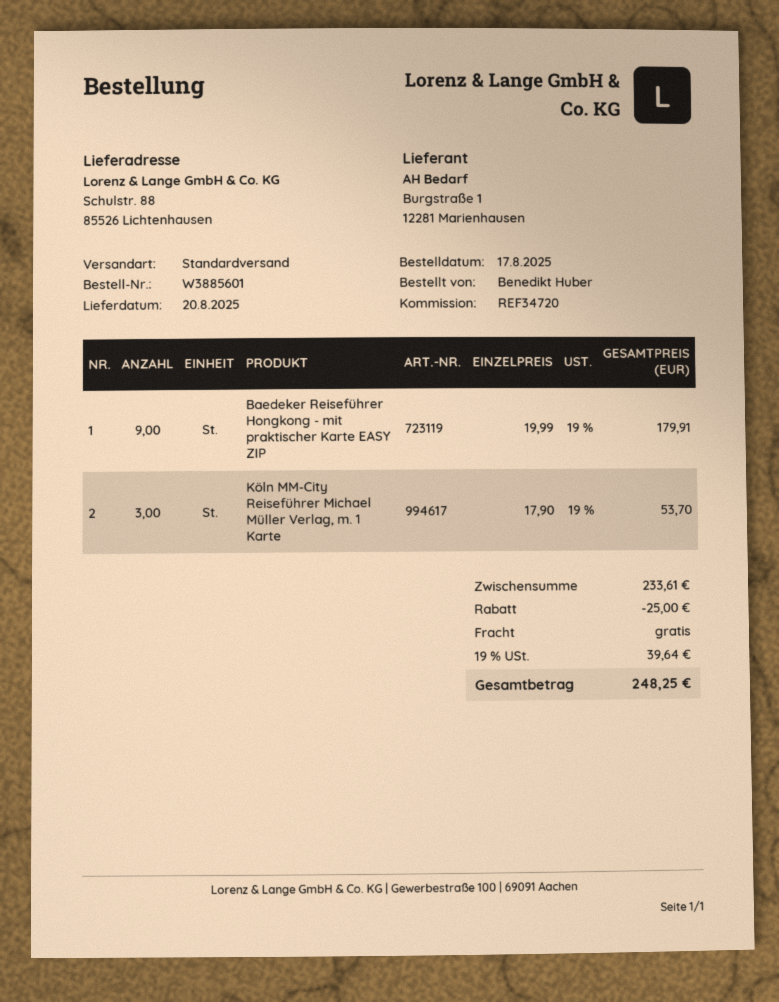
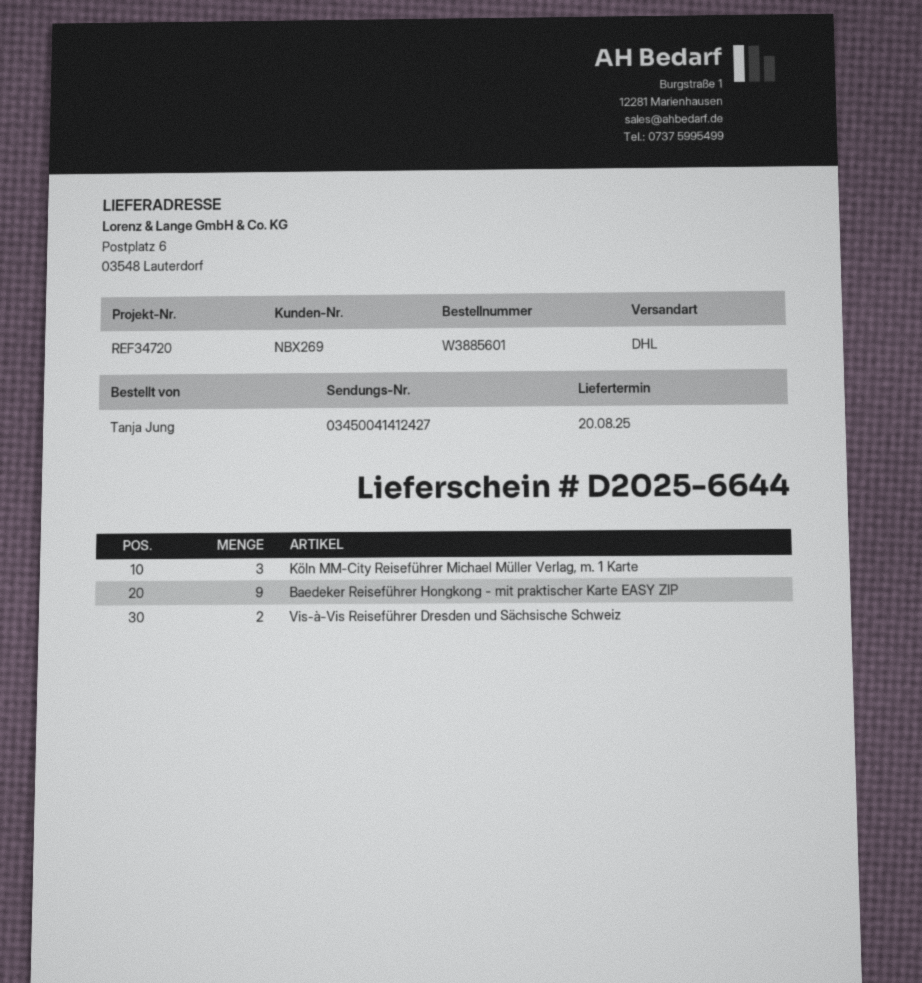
ordered by: Benedikt Huber -> Tanja Jung
shipping method: standard -> DHL
ship to: Schulstr. 88, 85526 Lichtenhausen -> Postplatz 6, 03548 Lauterdorf
Vis-à-Vis Reiseführer Dresden und Sächsische Schweiz: none -> 2

